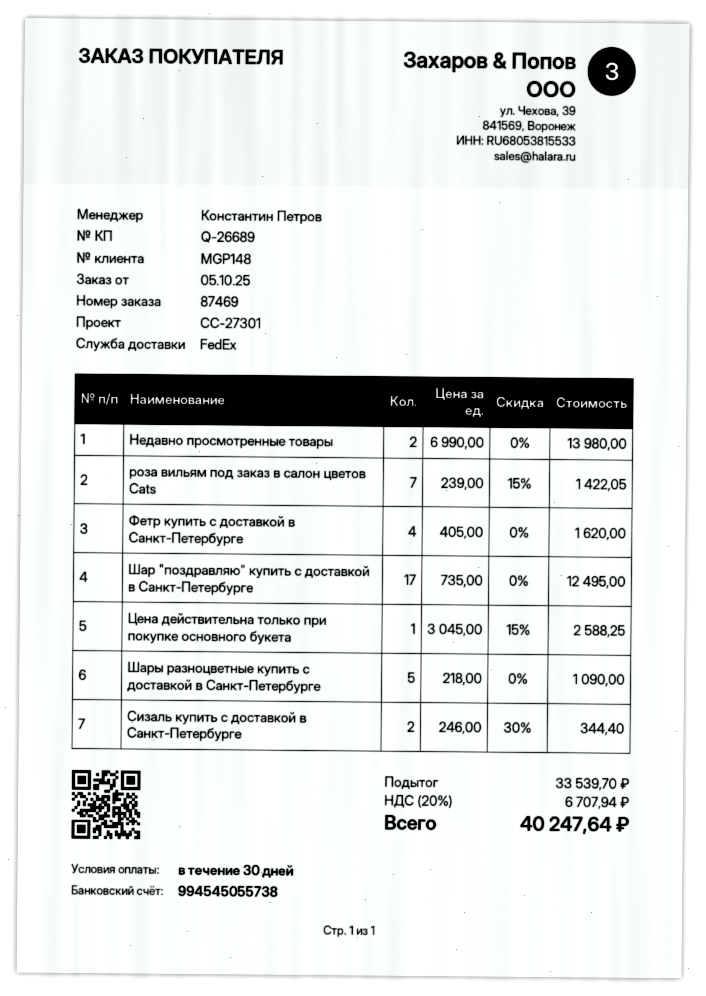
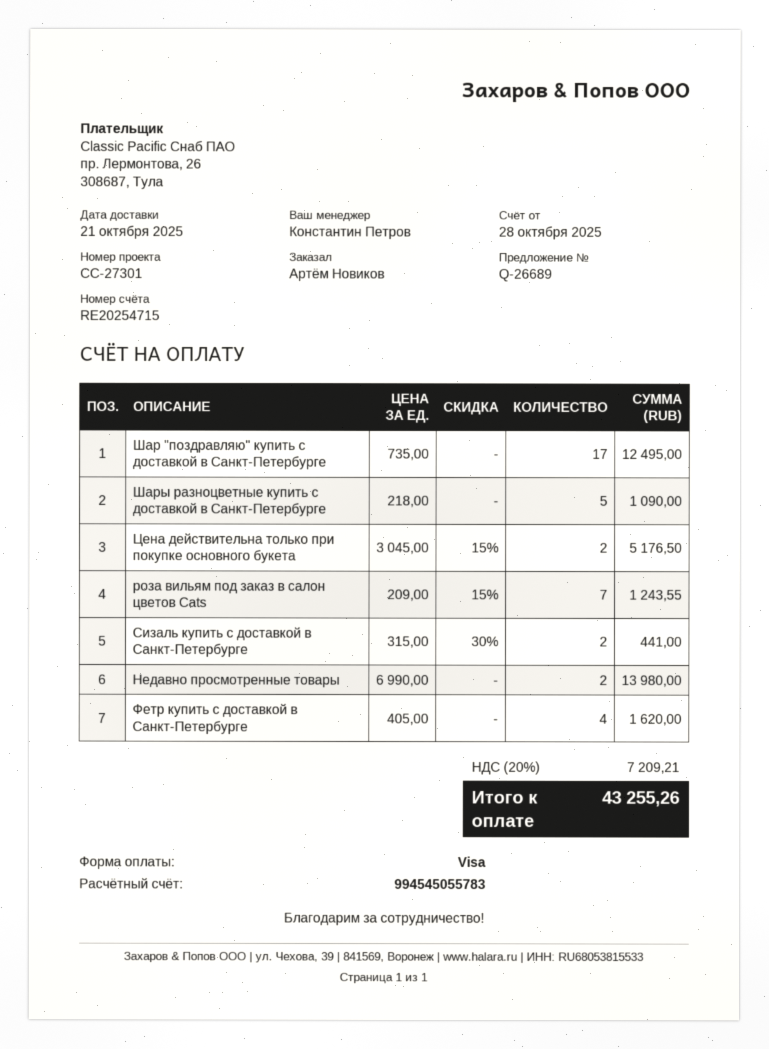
bank account: 994545055738 -> 994545055783
роза вильям под заказ в салон цветов Cats: 7 x 239.00 - 15% = 1422.05 -> 7 x 209.00 - 15% = 1243.55
Цена действительна только при покупке основного букета: 1 x 3045.00 - 15% = 2588.25 -> 2 x 3045.00 - 15% = 5176.50
Сизаль купить с доставкой в Санкт-Петербурге: 2 x 246.00 - 30% = 344.40 -> 2 x 315.00 - 30% = 441.00
tax: 20% = 6707.94 -> 20% = 7209.21
total: 40247.64 -> 43255.26

